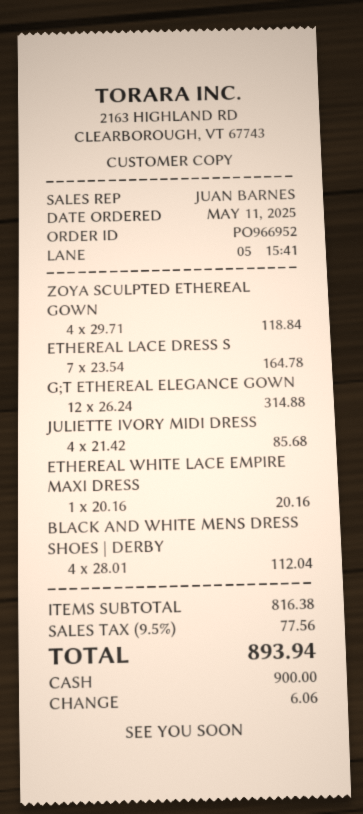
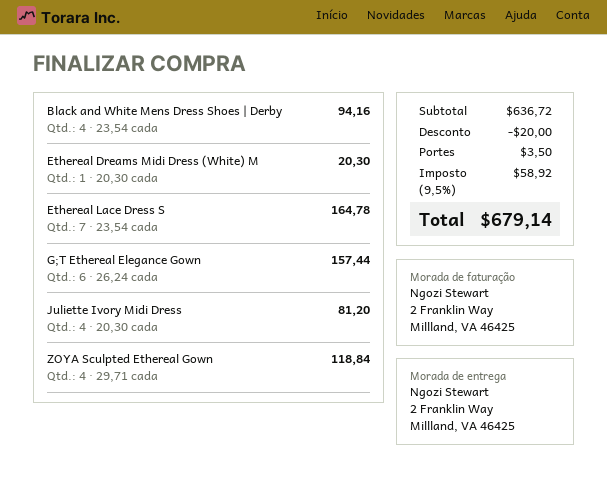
G;T ETHEREAL ELEGANCE GOWN: 12 x 26.24 = 314.88 -> 6 x 26.24 = 157.44
JULIETTE IVORY MIDI DRESS: 4 x 21.42 = 85.68 -> 4 x 20.30 = 81.20
ETHEREAL WHITE LACE EMPIRE MAXI DRESS: 1 x 20.16 = 20.16 -> none
BLACK AND WHITE MENS DRESS SHOES | DERBY: 4 x 28.01 = 112.04 -> 4 x 23.54 = 94.16
Ethereal Dreams Midi Dress (White) M: none -> 1 x 20.30 = 20.30
subtotal: 816.38 -> 636.72
discount: none -> 20.00
shipping: none -> 3.50
tax: 9.5% = 77.56 -> 9.5% = 58.92
total: 893.94 -> 679.14

